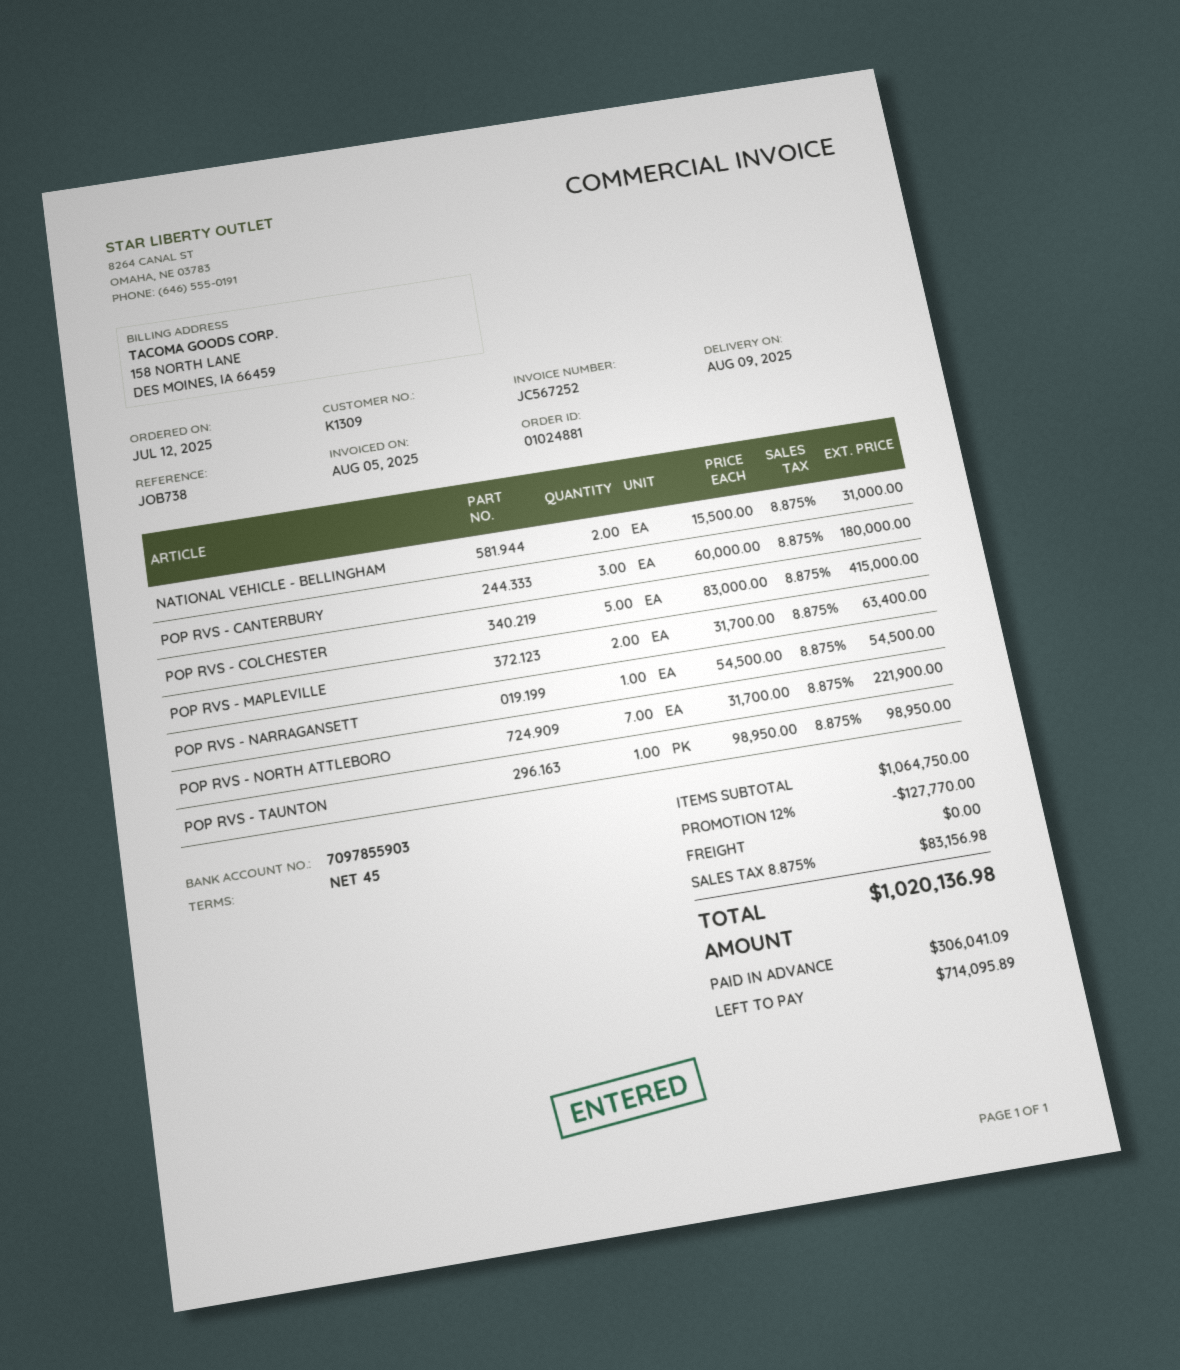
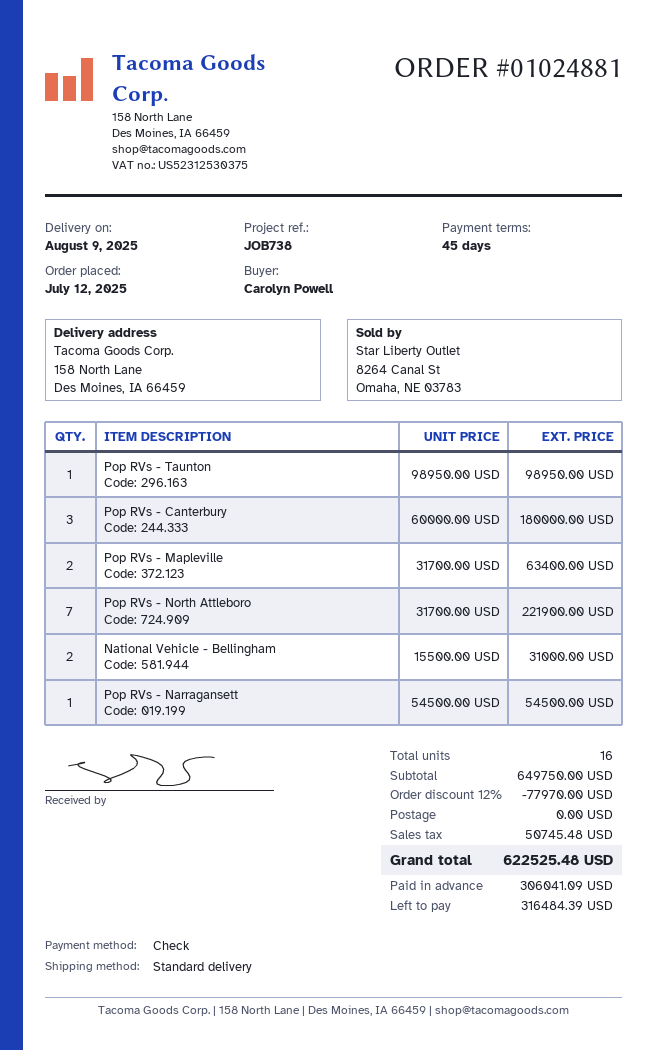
POP RVS - COLCHESTER: 5 x 83000.00 = 415000.00 -> none
subtotal: 1064750.00 -> 649750.00
discount: 12% = 127770.00 -> 12% = 77970.00
tax: 83156.98 -> 50745.48
total: 1020136.98 -> 622525.48
balance: 714095.89 -> 316484.39

